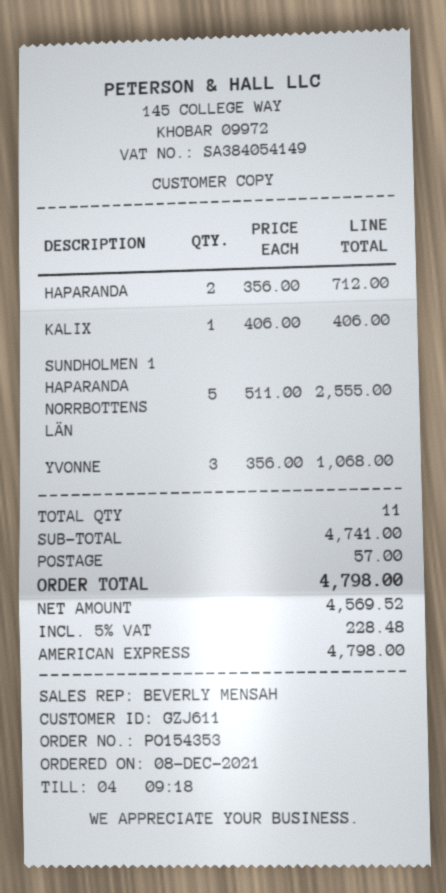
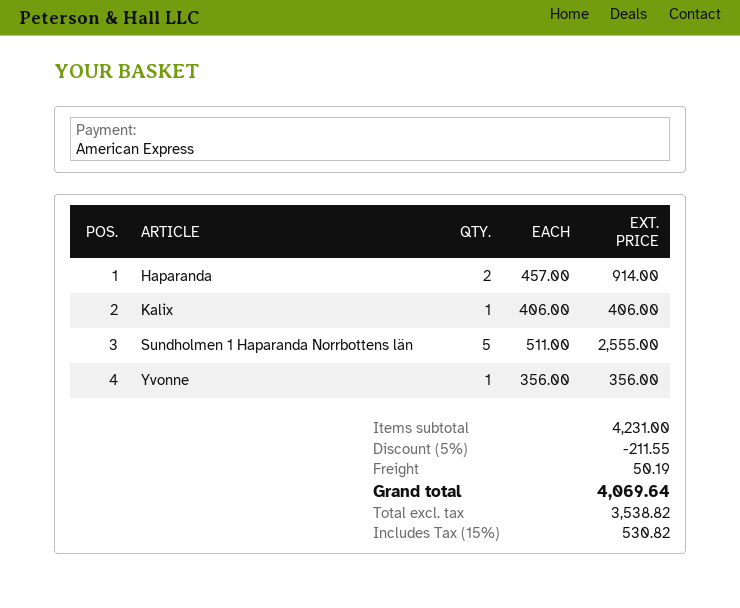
HAPARANDA: 2 x 356.00 = 712.00 -> 2 x 457.00 = 914.00
YVONNE: 3 x 356.00 = 1068.00 -> 1 x 356.00 = 356.00
subtotal: 4741.00 -> 4231.00
discount: none -> 5% = 211.55
shipping: 57.00 -> 50.19
net: 4569.52 -> 3538.82
tax: 5% = 228.48 -> 15% = 530.82
total: 4798.00 -> 4069.64

